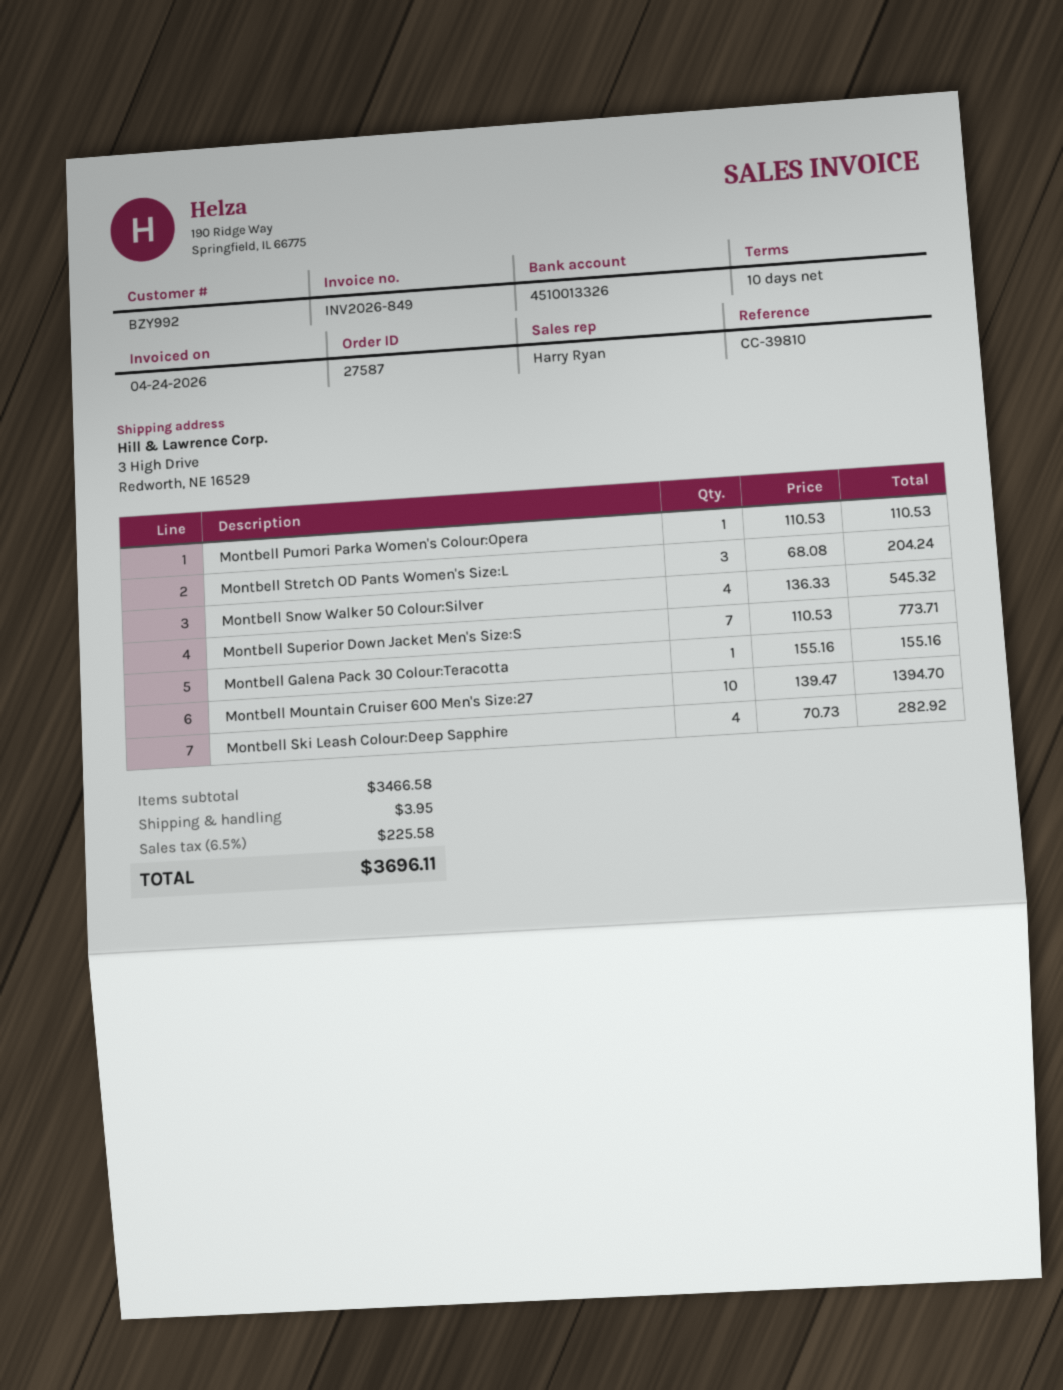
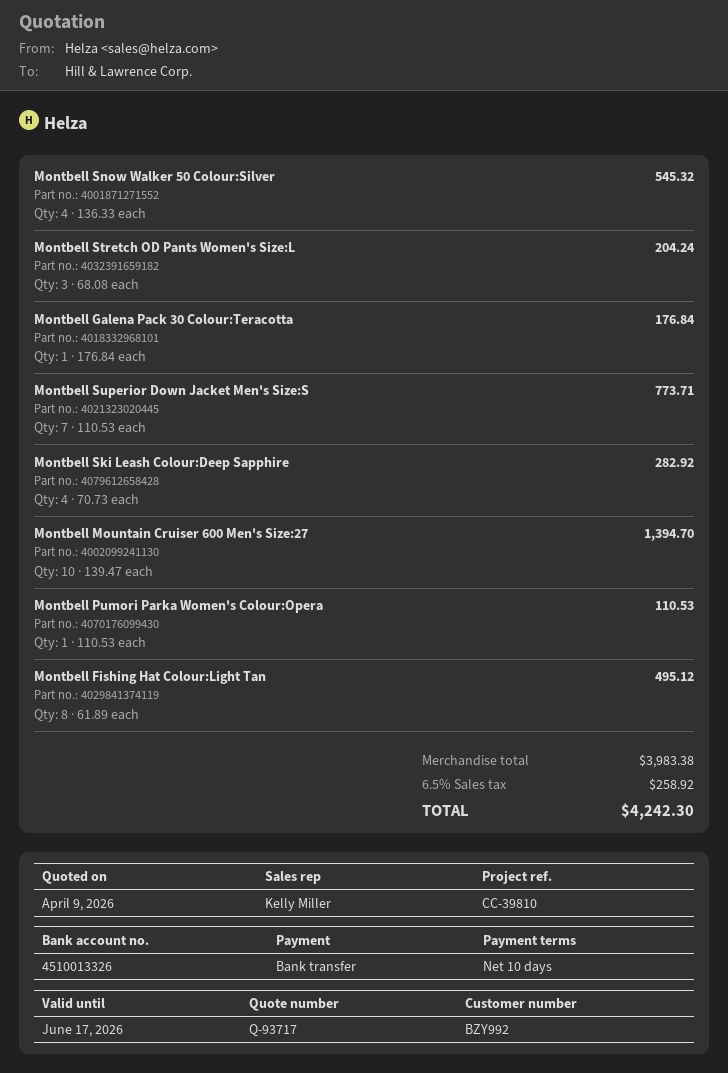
sales rep: Harry Ryan -> Kelly Miller
Montbell Galena Pack 30 Colour:Teracotta: 1 x 155.16 = 155.16 -> 1 x 176.84 = 176.84
Montbell Fishing Hat Colour:Light Tan: none -> 8 x 61.89 = 495.12
subtotal: 3466.58 -> 3983.38
shipping: 3.95 -> none
tax: 6.5% = 225.58 -> 6.5% = 258.92
total: 3696.11 -> 4242.30

